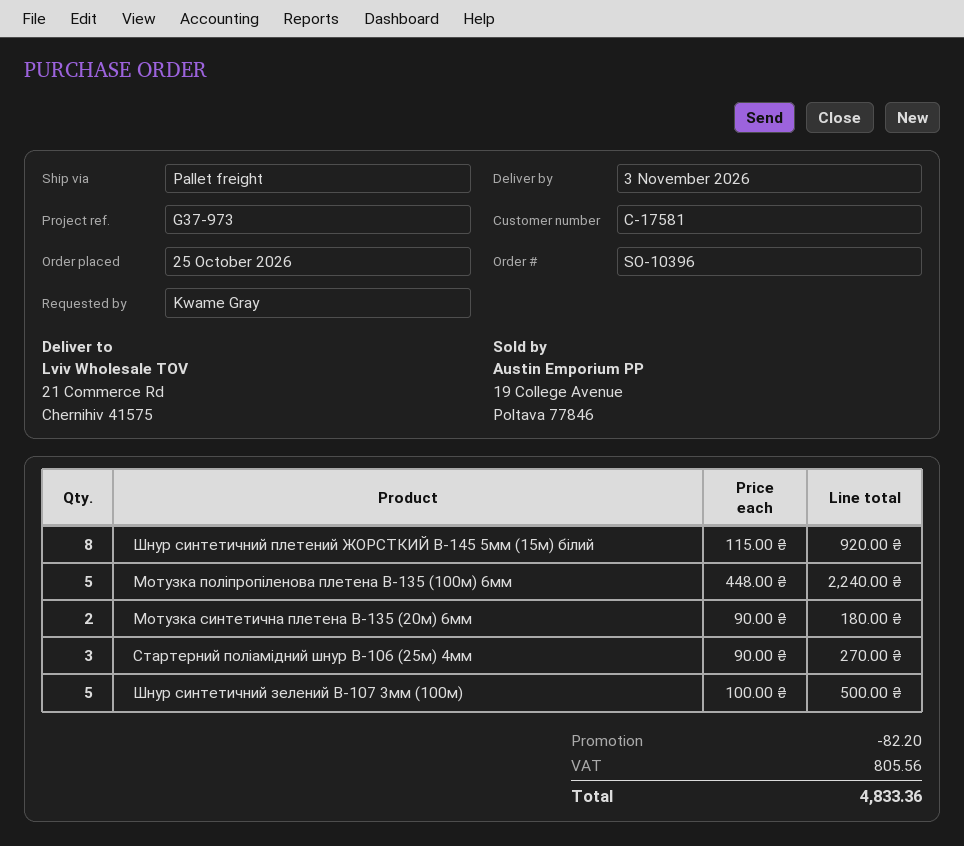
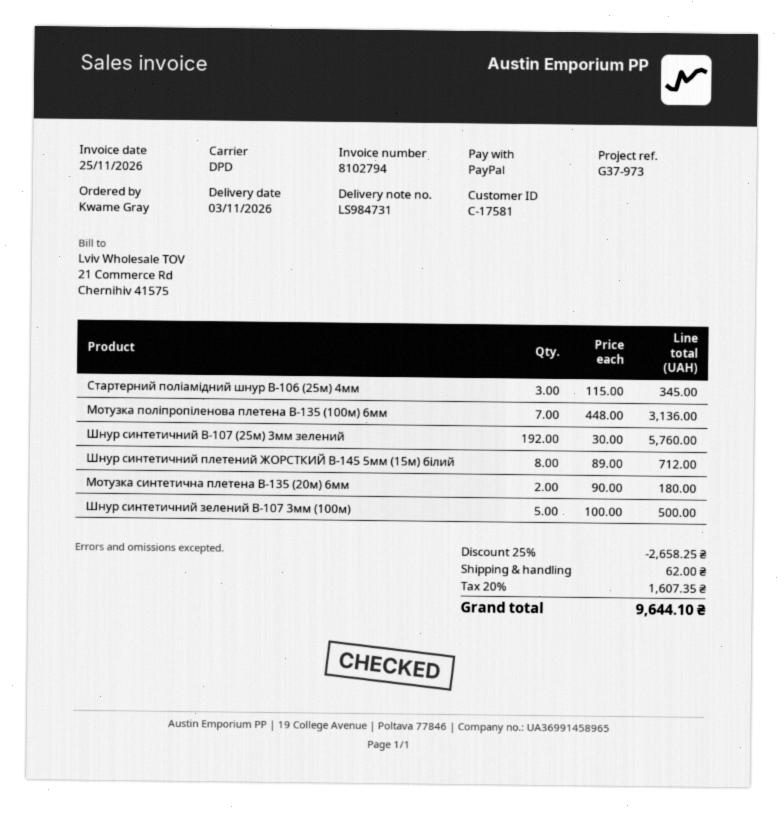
shipping method: pallet freight -> DPD
Шнур синтетичний плетений ЖОРСТКИЙ В-145 5мм (15м) білий: 8 x 115.00 = 920.00 -> 8 x 89.00 = 712.00
Мотузка поліпропіленова плетена В-135 (100м) 6мм: 5 x 448.00 = 2240.00 -> 7 x 448.00 = 3136.00
Стартерний поліамідний шнур В-106 (25м) 4мм: 3 x 90.00 = 270.00 -> 3 x 115.00 = 345.00
Шнур синтетичний В-107 (25м) 3мм зелений: none -> 192 x 30.00 = 5760.00
discount: 82.20 -> 2658.25
shipping: none -> 62.00
tax: 805.56 -> 1607.35
total: 4833.36 -> 9644.10

